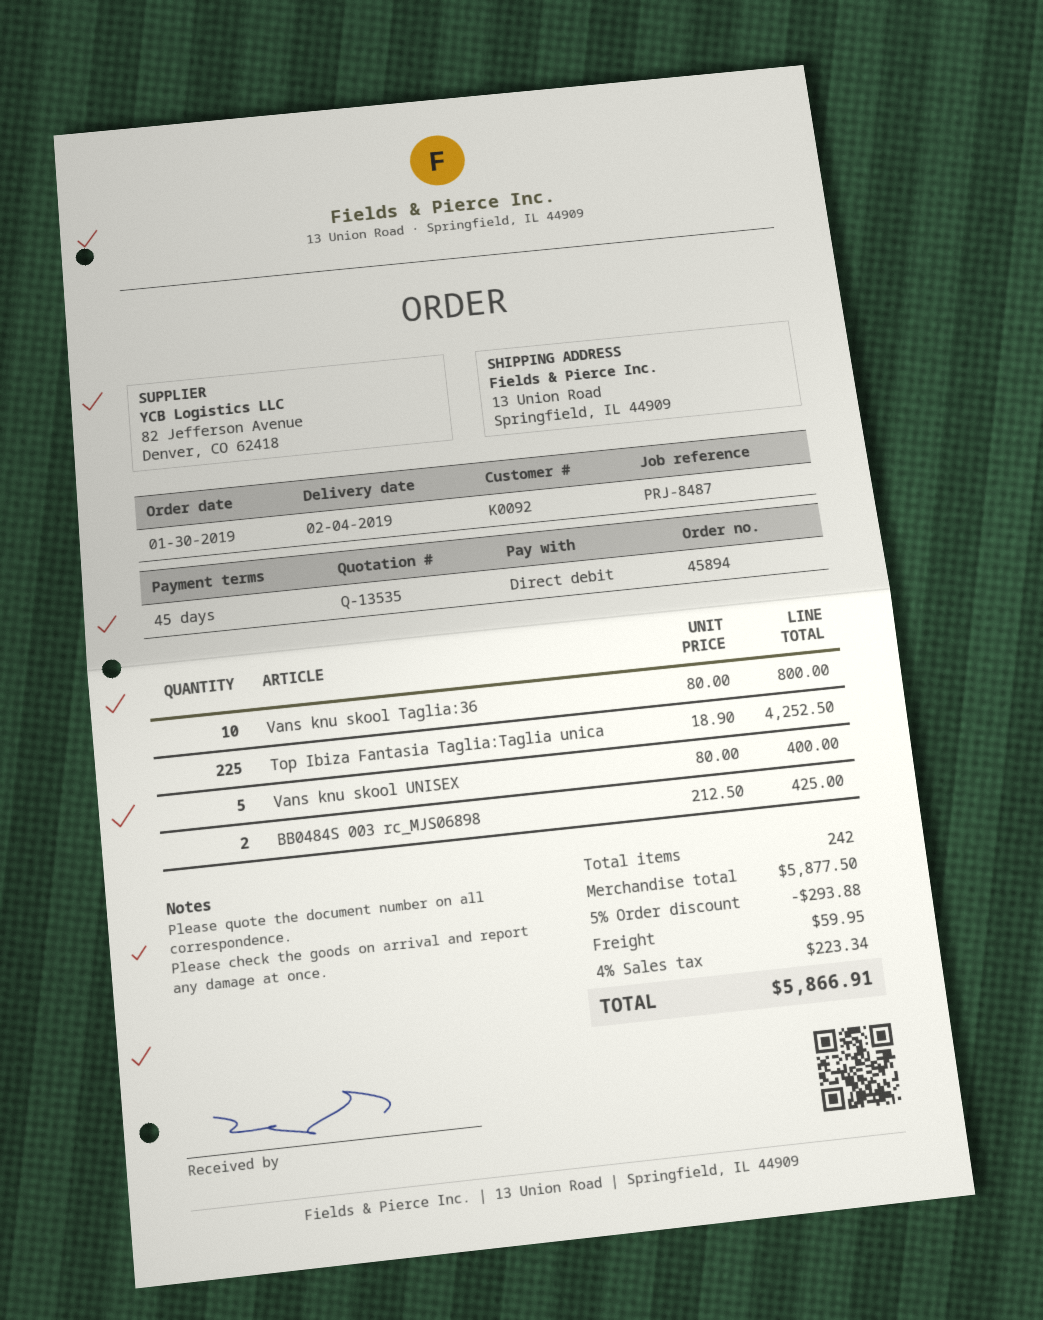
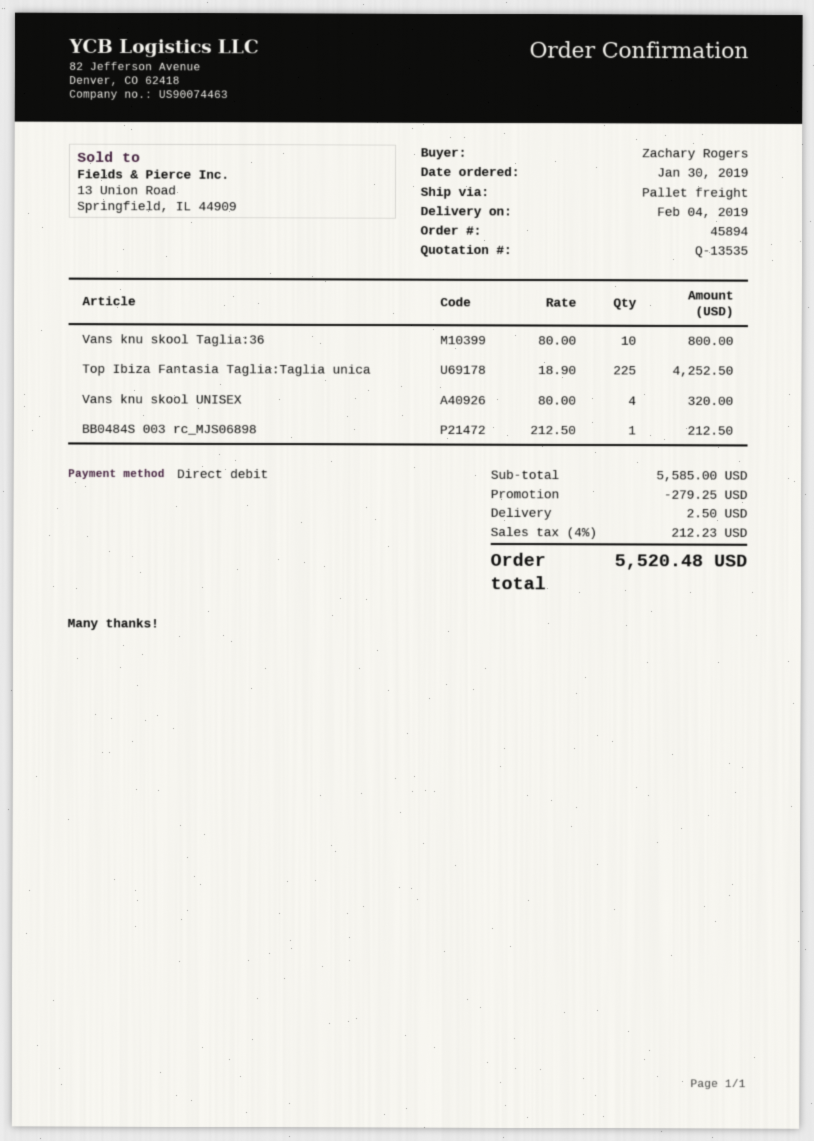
Vans knu skool UNISEX: 5 x 80.00 = 400.00 -> 4 x 80.00 = 320.00
BB0484S 003 rc_MJS06898: 2 x 212.50 = 425.00 -> 1 x 212.50 = 212.50
subtotal: 5877.50 -> 5585.00
discount: 293.88 -> 279.25
shipping: 59.95 -> 2.50
tax: 4% = 223.34 -> 4% = 212.23
total: 5866.91 -> 5520.48

